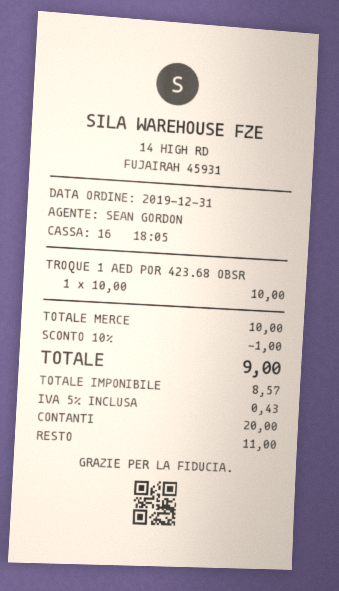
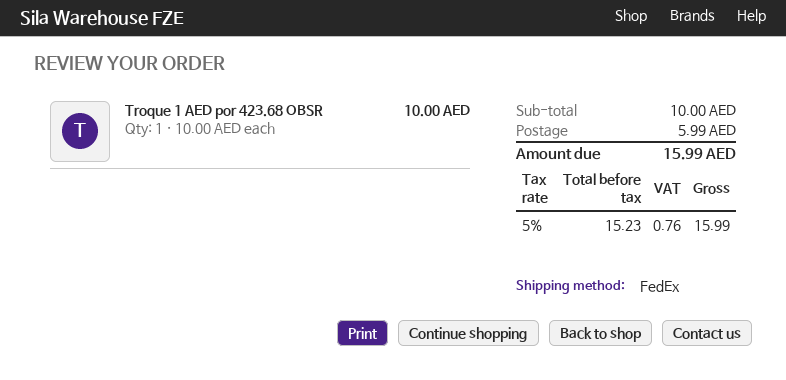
discount: 10% = 1.00 -> none
shipping: none -> 5.99
net: 8.57 -> 15.23
tax: 5% = 0.43 -> 5% = 0.76
total: 9.00 -> 15.99

